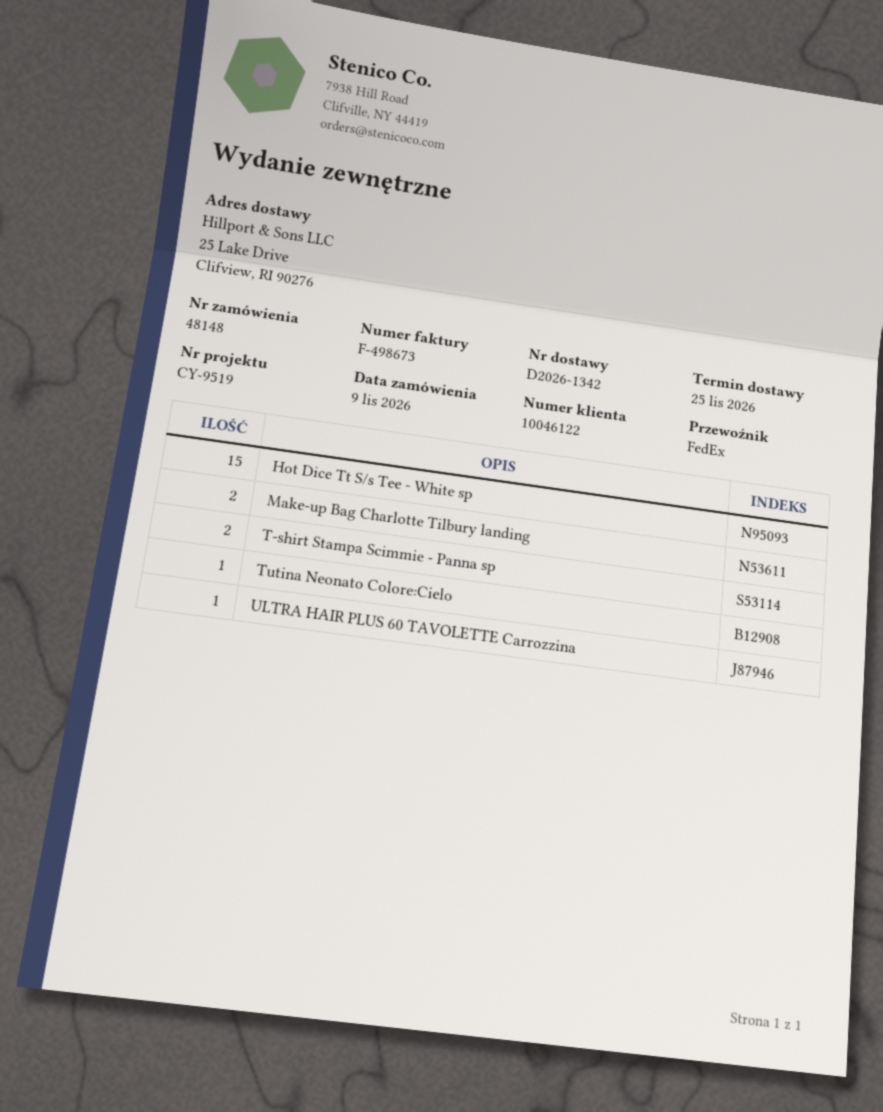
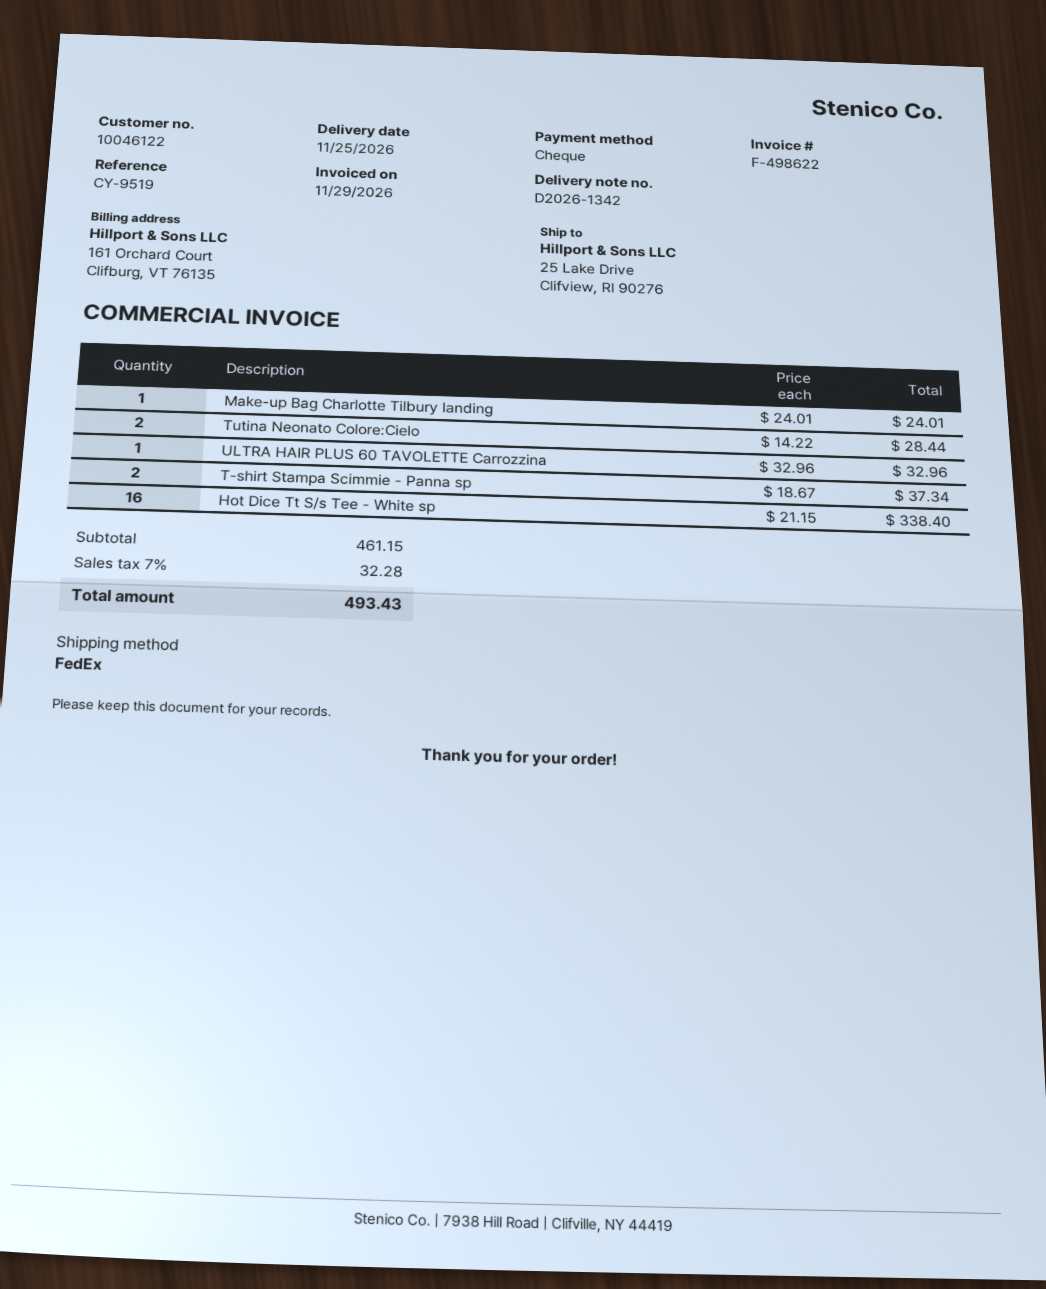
invoice number: F-498673 -> F-498622
Hot Dice Tt S/s Tee - White sp: 15 -> 16
Make-up Bag Charlotte Tilbury landing: 2 -> 1
Tutina Neonato Colore:Cielo: 1 -> 2

